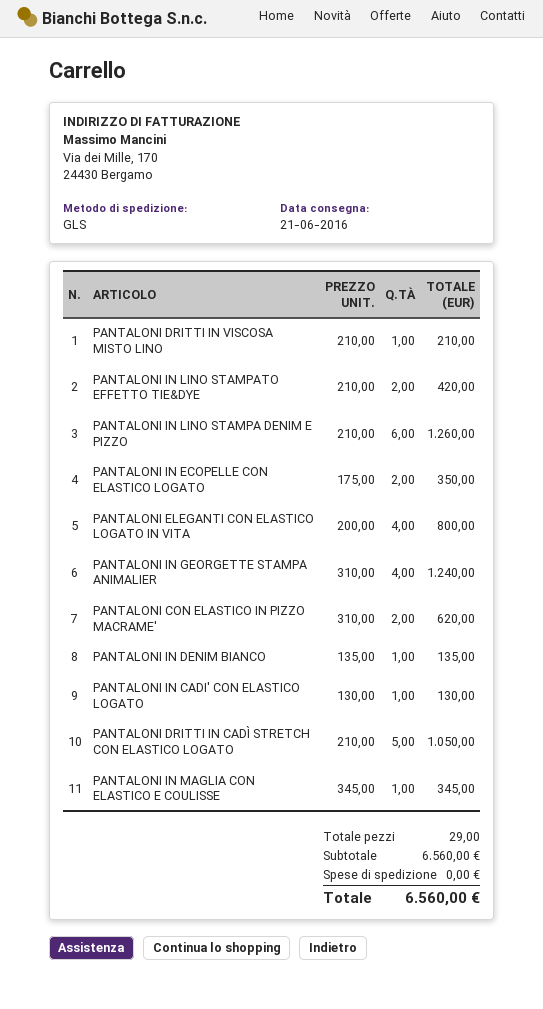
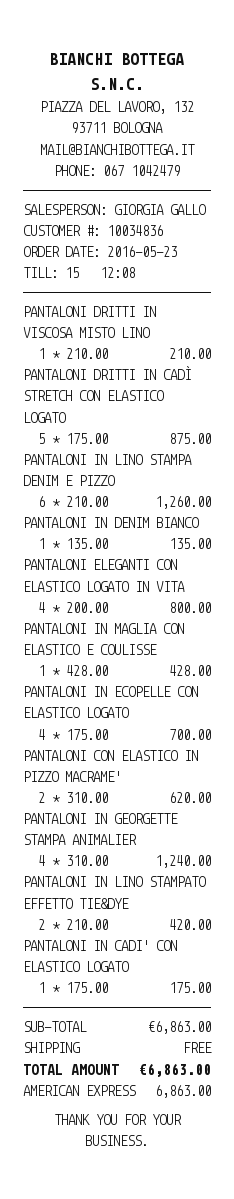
PANTALONI IN ECOPELLE CON ELASTICO LOGATO: 2 x 175.00 = 350.00 -> 4 x 175.00 = 700.00
PANTALONI IN CADI' CON ELASTICO LOGATO: 1 x 130.00 = 130.00 -> 1 x 175.00 = 175.00
PANTALONI DRITTI IN CADÌ STRETCH CON ELASTICO LOGATO: 5 x 210.00 = 1050.00 -> 5 x 175.00 = 875.00
PANTALONI IN MAGLIA CON ELASTICO E COULISSE: 1 x 345.00 = 345.00 -> 1 x 428.00 = 428.00
subtotal: 6560.00 -> 6863.00
total: 6560.00 -> 6863.00

